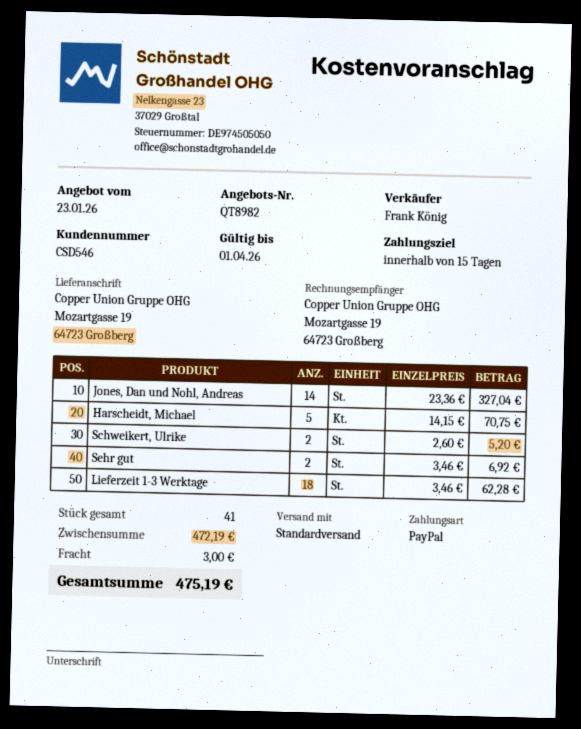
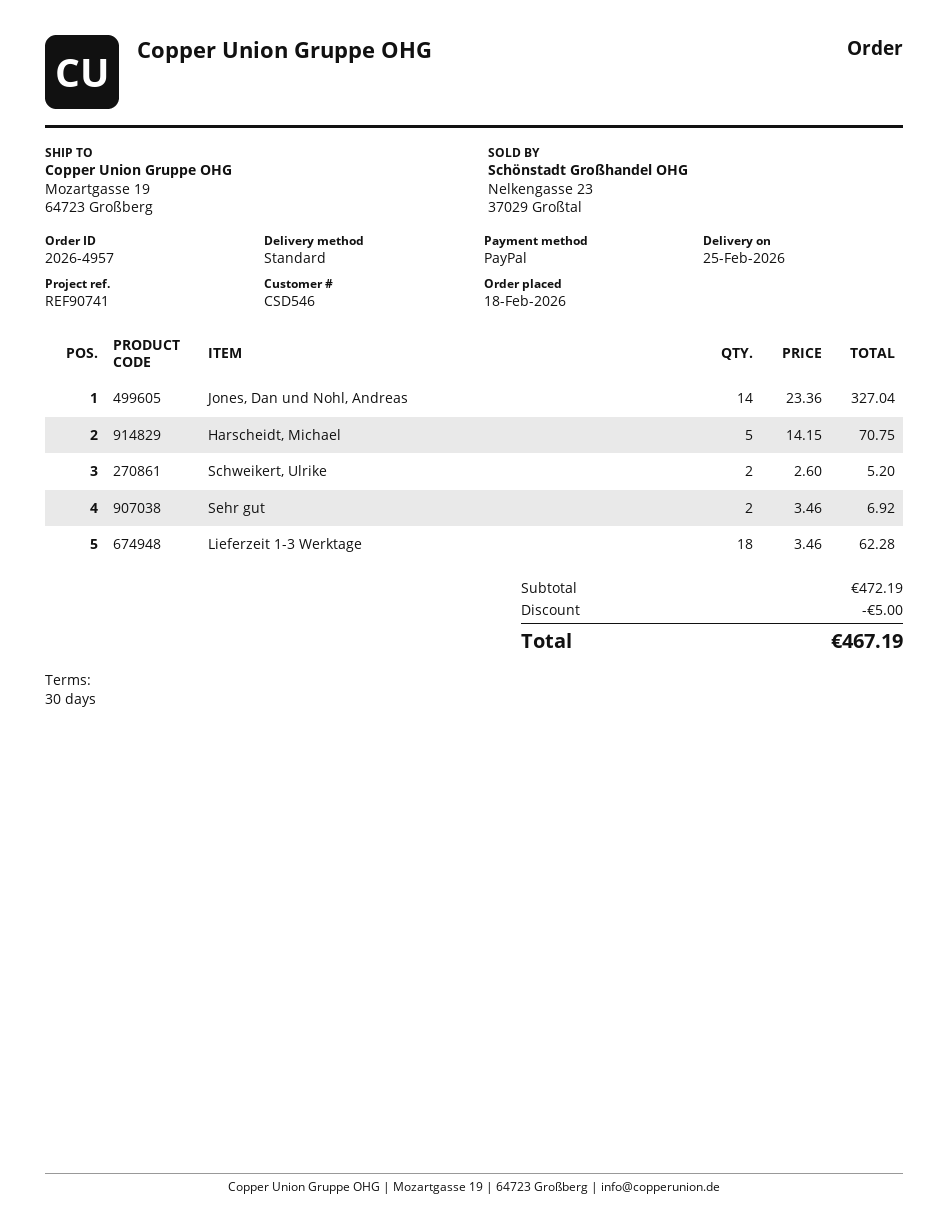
payment terms: 15 days -> 30 days
discount: none -> 5.00
shipping: 3.00 -> none
total: 475.19 -> 467.19

